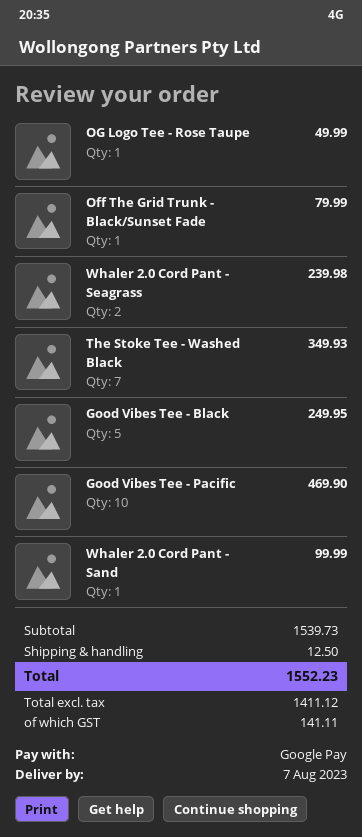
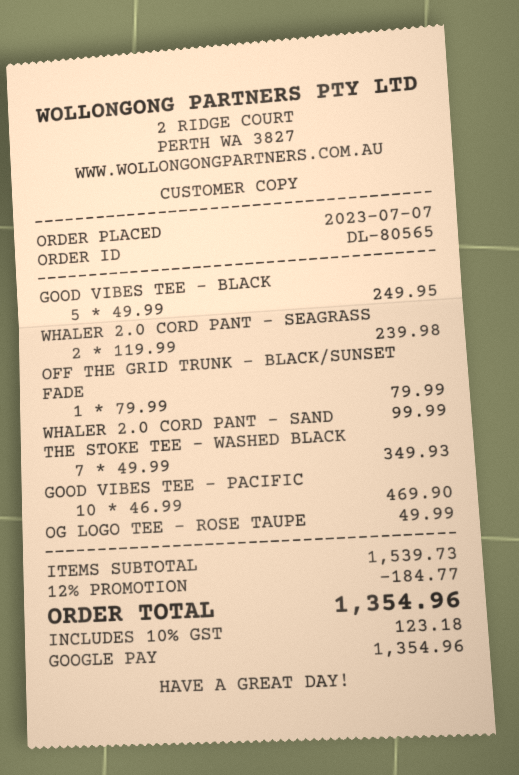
discount: none -> 12% = 184.77
shipping: 12.50 -> none
tax: 141.11 -> 123.18
total: 1552.23 -> 1354.96

